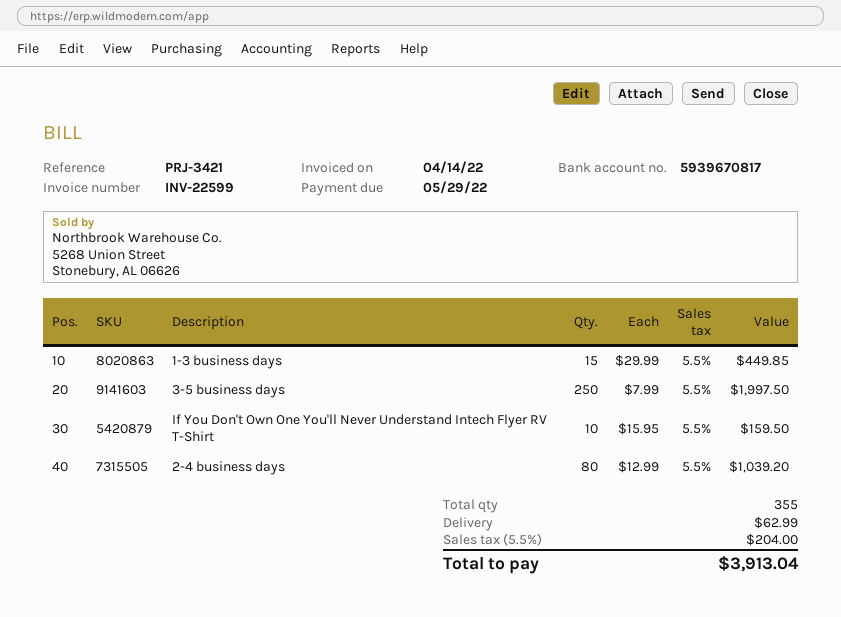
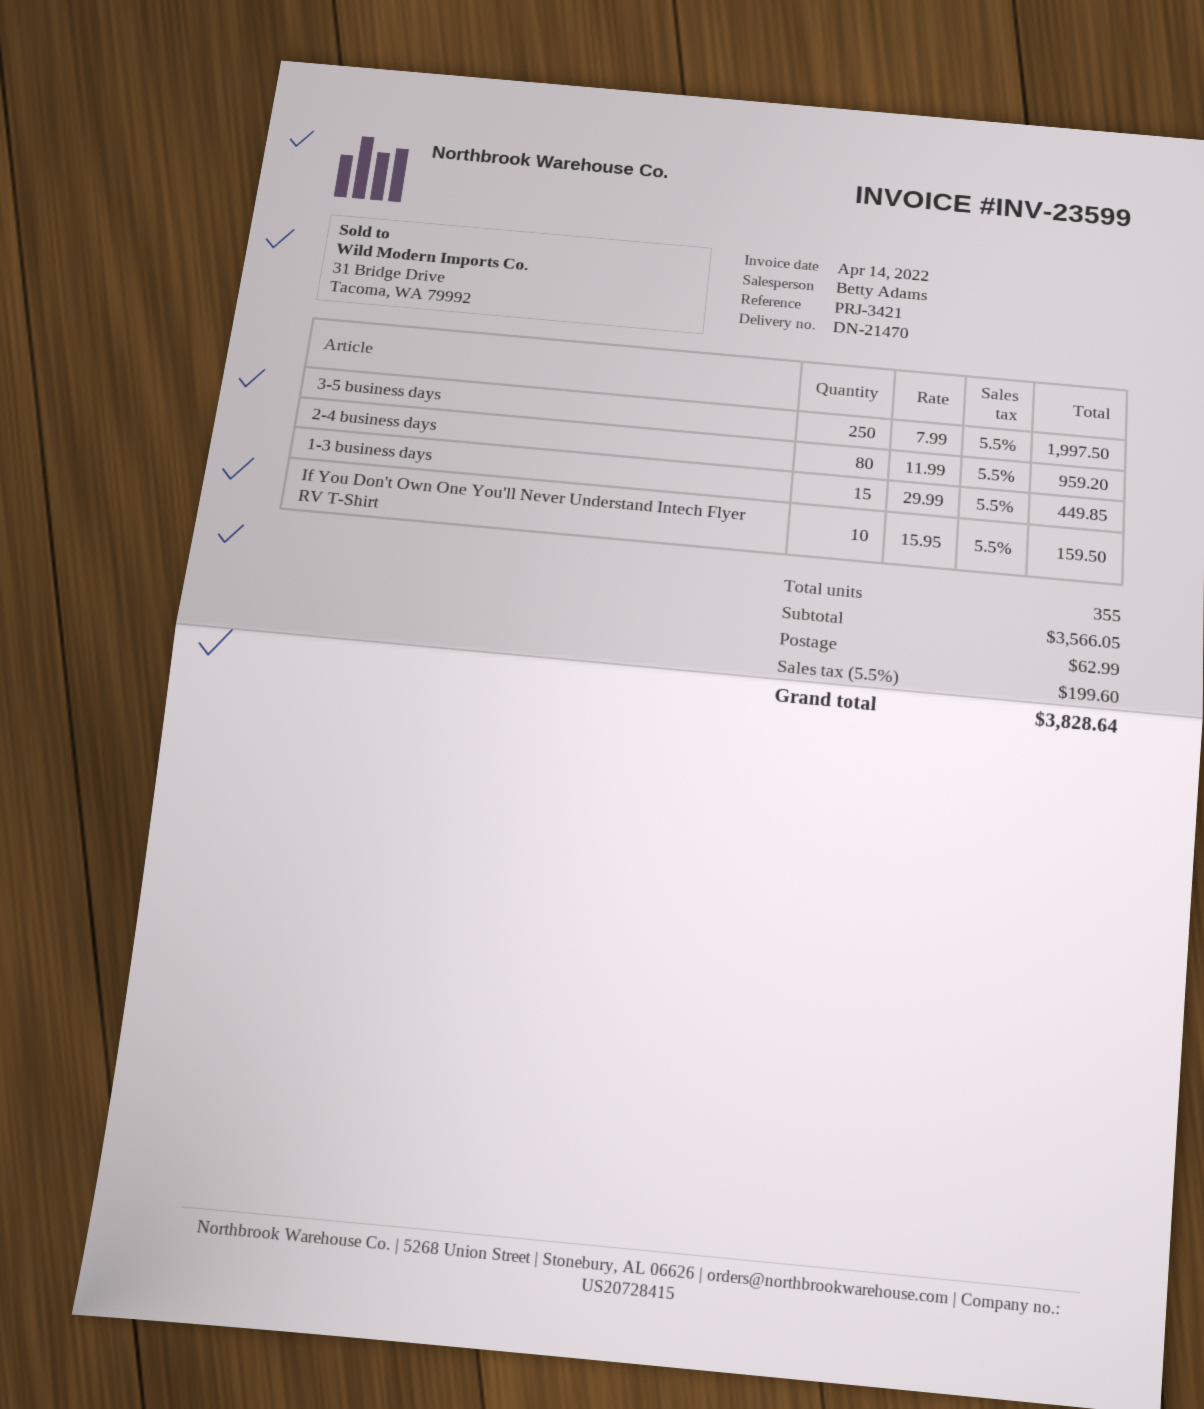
invoice number: INV-22599 -> INV-23599
2-4 business days: 80 x 12.99 = 1039.20 -> 80 x 11.99 = 959.20
tax: 5.5% = 204.00 -> 5.5% = 199.60
total: 3913.04 -> 3828.64

